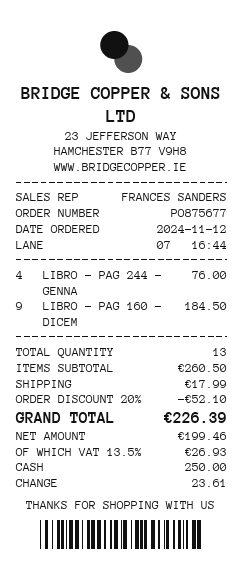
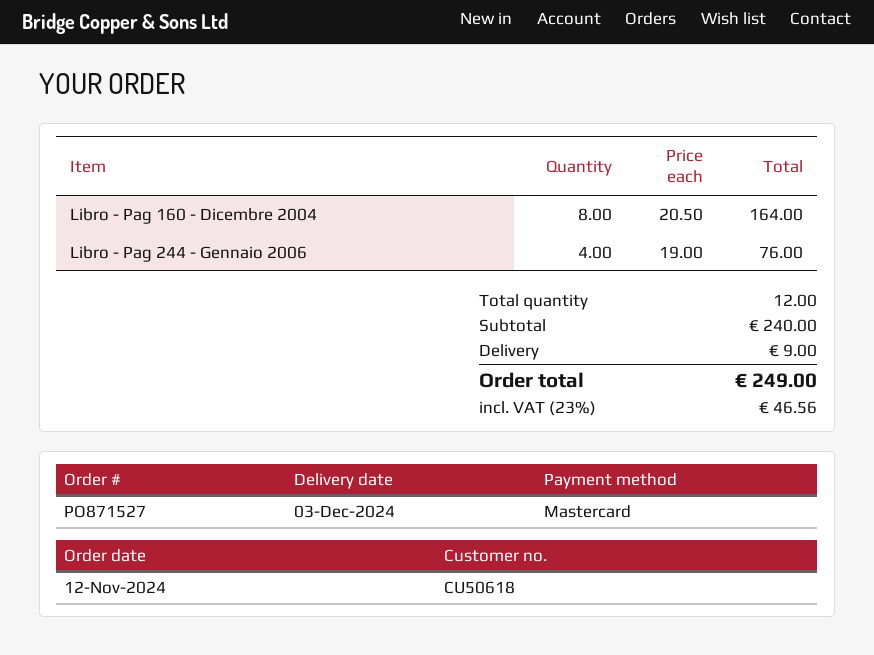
order number: PO875677 -> PO871527
payment method: cash -> Mastercard
LIBRO - PAG 160 - DICEM: 9 for 184.50 -> 8 for 164.00
total quantity: 13 -> 12
subtotal: 260.50 -> 240.00
discount: 20% = 52.10 -> none
shipping: 17.99 -> 9.00
tax: 13.5% = 26.93 -> 23% = 46.56
total: 226.39 -> 249.00

